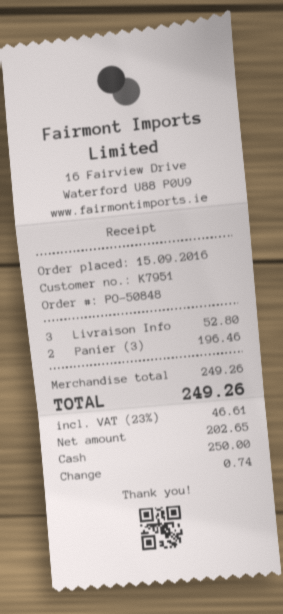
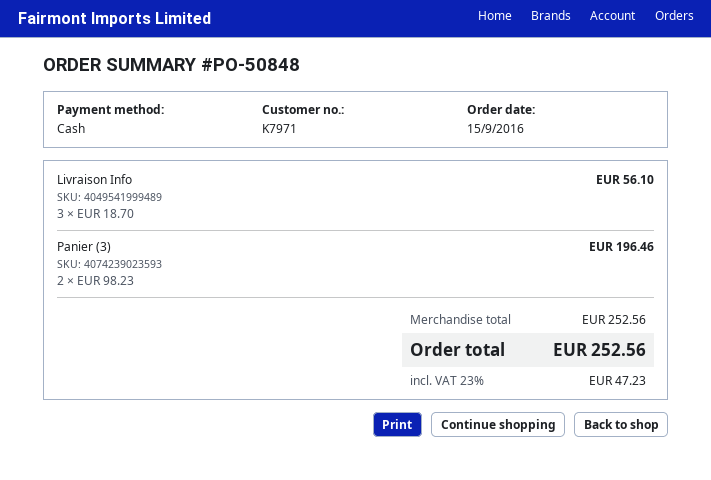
customer number: K7951 -> K7971
Livraison Info: 3 for 52.80 -> 3 for 56.10
subtotal: 249.26 -> 252.56
tax: 23% = 46.61 -> 23% = 47.23
total: 249.26 -> 252.56

